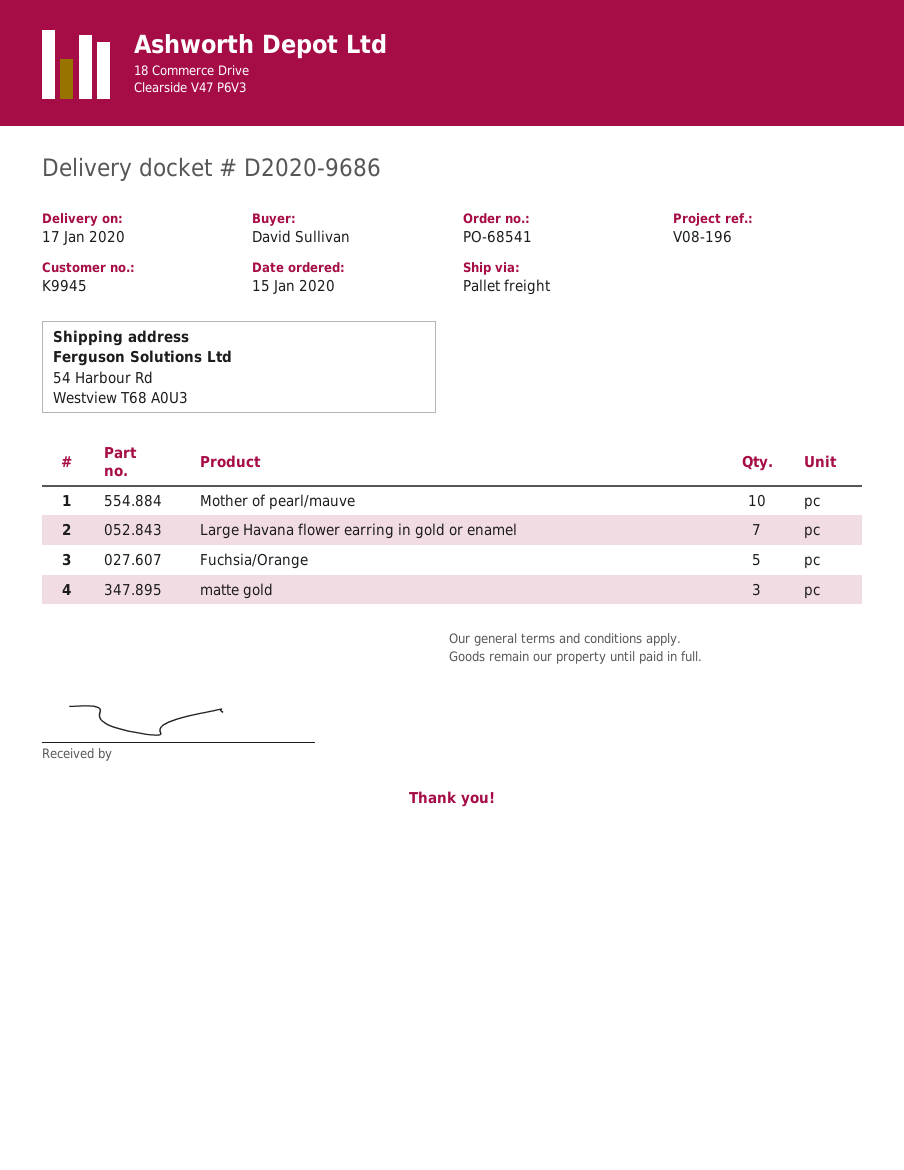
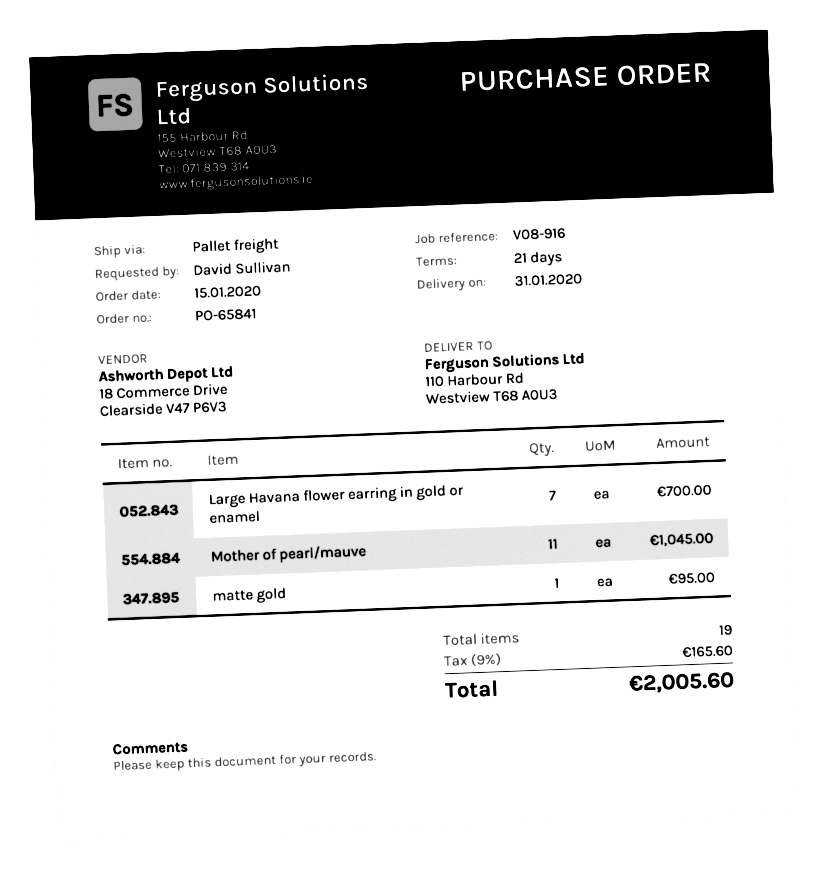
order number: PO-68541 -> PO-65841
delivery date: 2020-01-17 -> 2020-01-31
reference: V08-196 -> V08-916
ship to: 54 Harbour Rd, Westview T68 A0U3 -> 110 Harbour Rd, Westview T68 A0U3
Mother of pearl/mauve: 10 -> 11
Fuchsia/Orange: 5 -> none
matte gold: 3 -> 1

